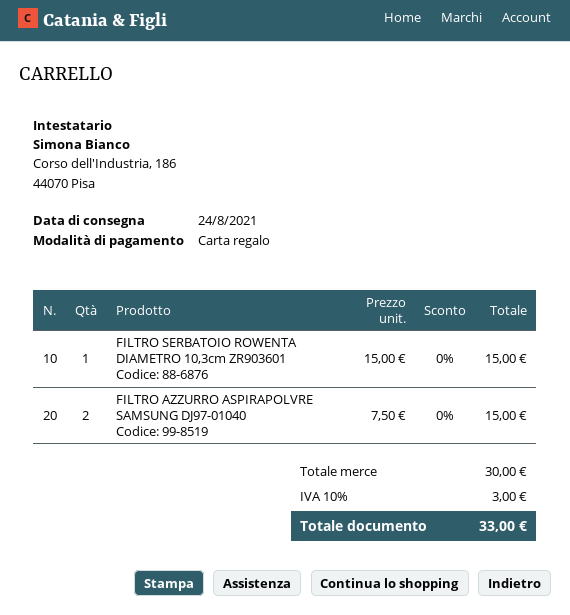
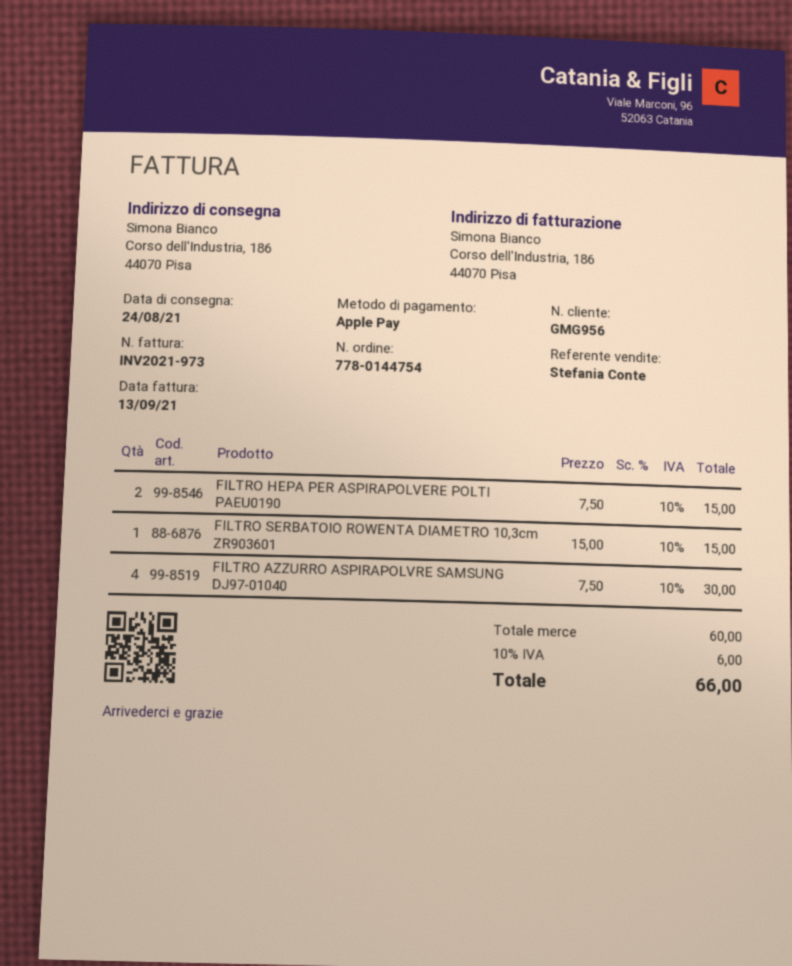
payment method: gift card -> Apple Pay
FILTRO AZZURRO ASPIRAPOLVRE SAMSUNG DJ97-01040: 2 x 7.50 = 15.00 -> 4 x 7.50 = 30.00
FILTRO HEPA PER ASPIRAPOLVERE POLTI PAEU0190: none -> 2 x 7.50 = 15.00
subtotal: 30.00 -> 60.00
tax: 10% = 3.00 -> 10% = 6.00
total: 33.00 -> 66.00

